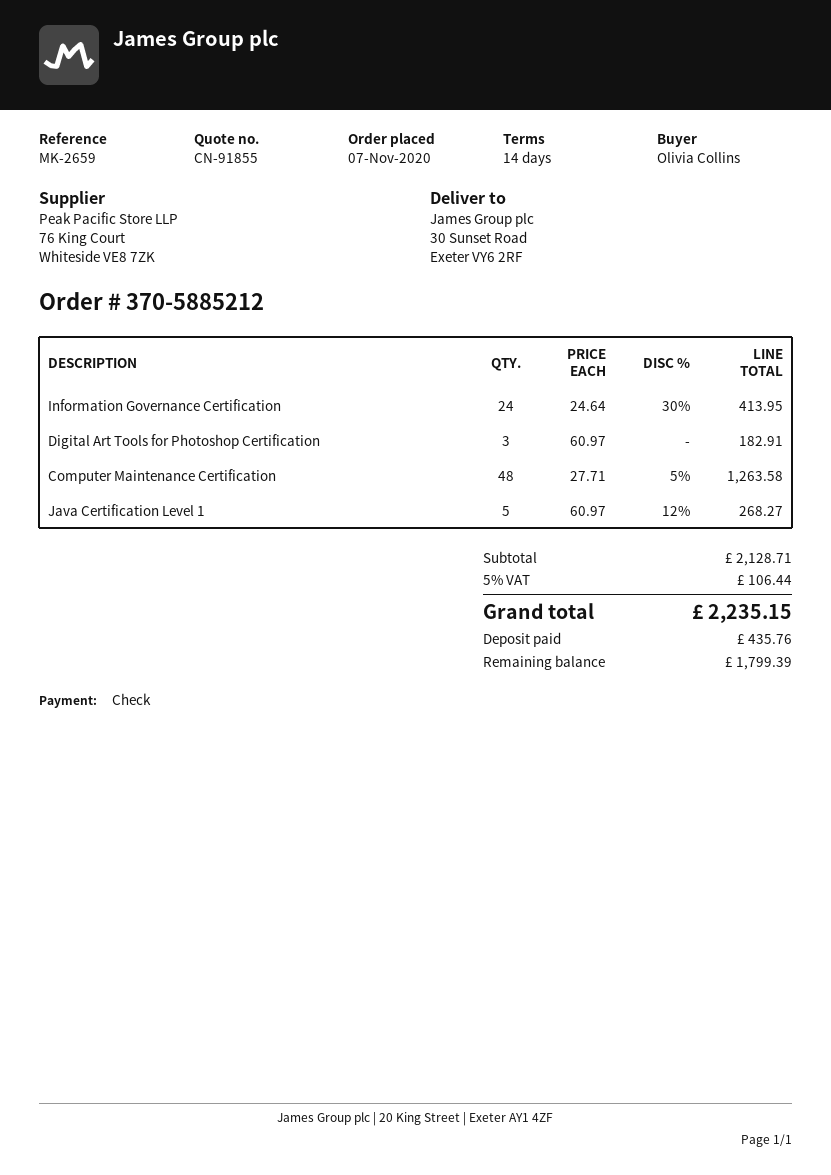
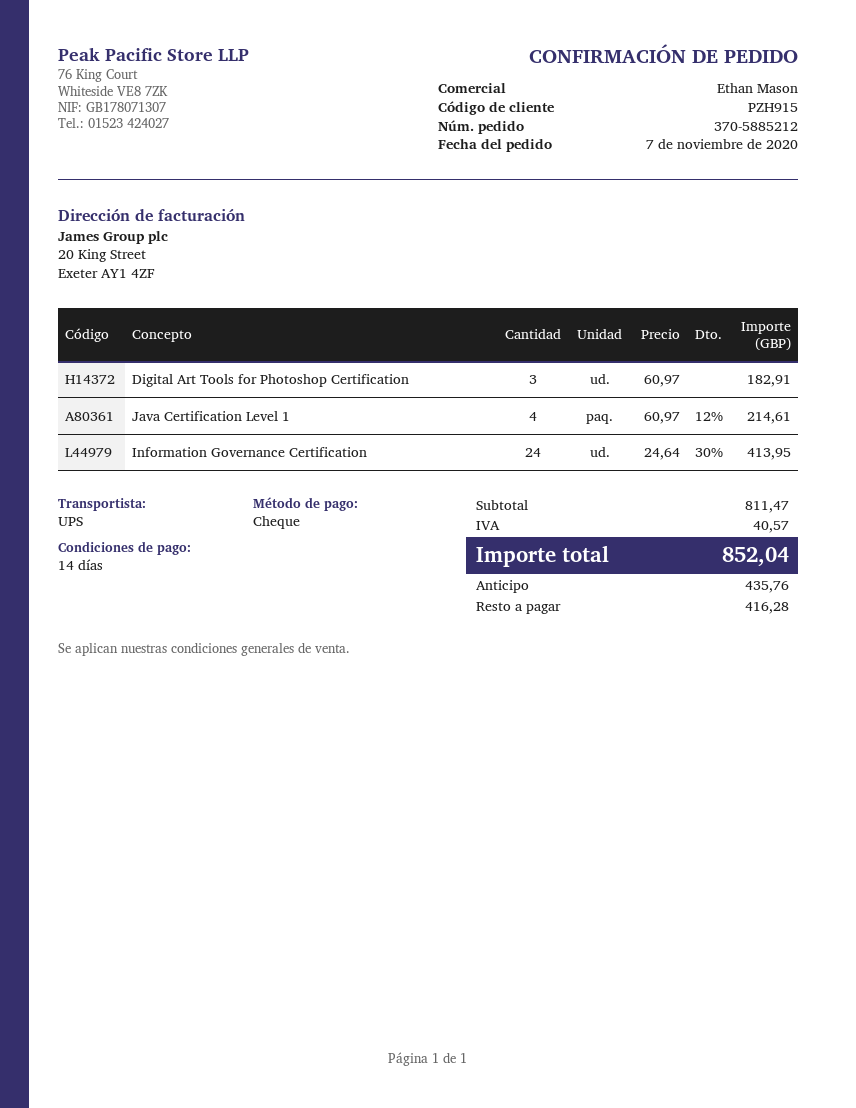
Computer Maintenance Certification: 48 x 27.71 - 5% = 1263.58 -> none
Java Certification Level 1: 5 x 60.97 - 12% = 268.27 -> 4 x 60.97 - 12% = 214.61
subtotal: 2128.71 -> 811.47
tax: 106.44 -> 40.57
total: 2235.15 -> 852.04
balance: 1799.39 -> 416.28

